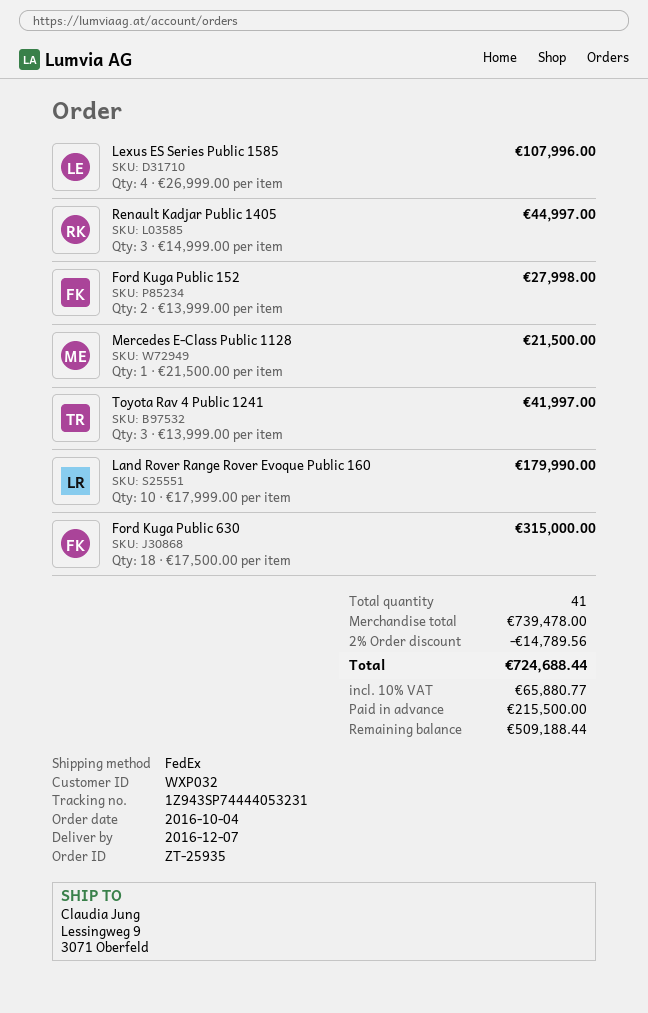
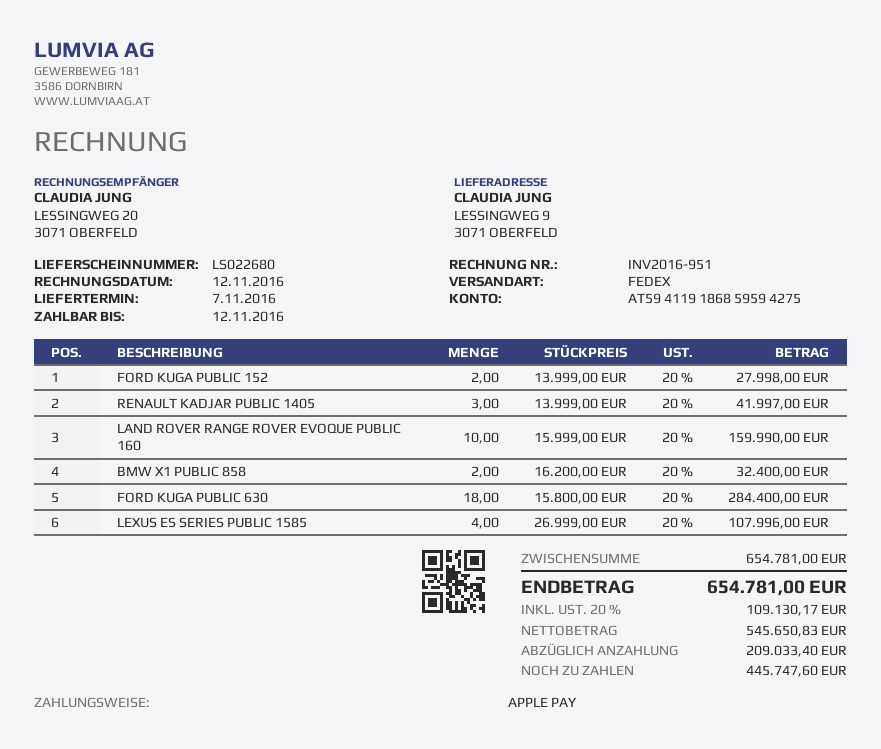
delivery date: 2016-12-07 -> 2016-11-07
Renault Kadjar Public 1405: 3 x 14999.00 = 44997.00 -> 3 x 13999.00 = 41997.00
Mercedes E-Class Public 1128: 1 x 21500.00 = 21500.00 -> none
Toyota Rav 4 Public 1241: 3 x 13999.00 = 41997.00 -> none
Land Rover Range Rover Evoque Public 160: 10 x 17999.00 = 179990.00 -> 10 x 15999.00 = 159990.00
Ford Kuga Public 630: 18 x 17500.00 = 315000.00 -> 18 x 15800.00 = 284400.00
BMW X1 PUBLIC 858: none -> 2 x 16200.00 = 32400.00
subtotal: 739478.00 -> 654781.00
discount: 2% = 14789.56 -> none
tax: 10% = 65880.77 -> 20% = 109130.17
total: 724688.44 -> 654781.00
deposit: 215500.00 -> 209033.40
balance: 509188.44 -> 445747.60

